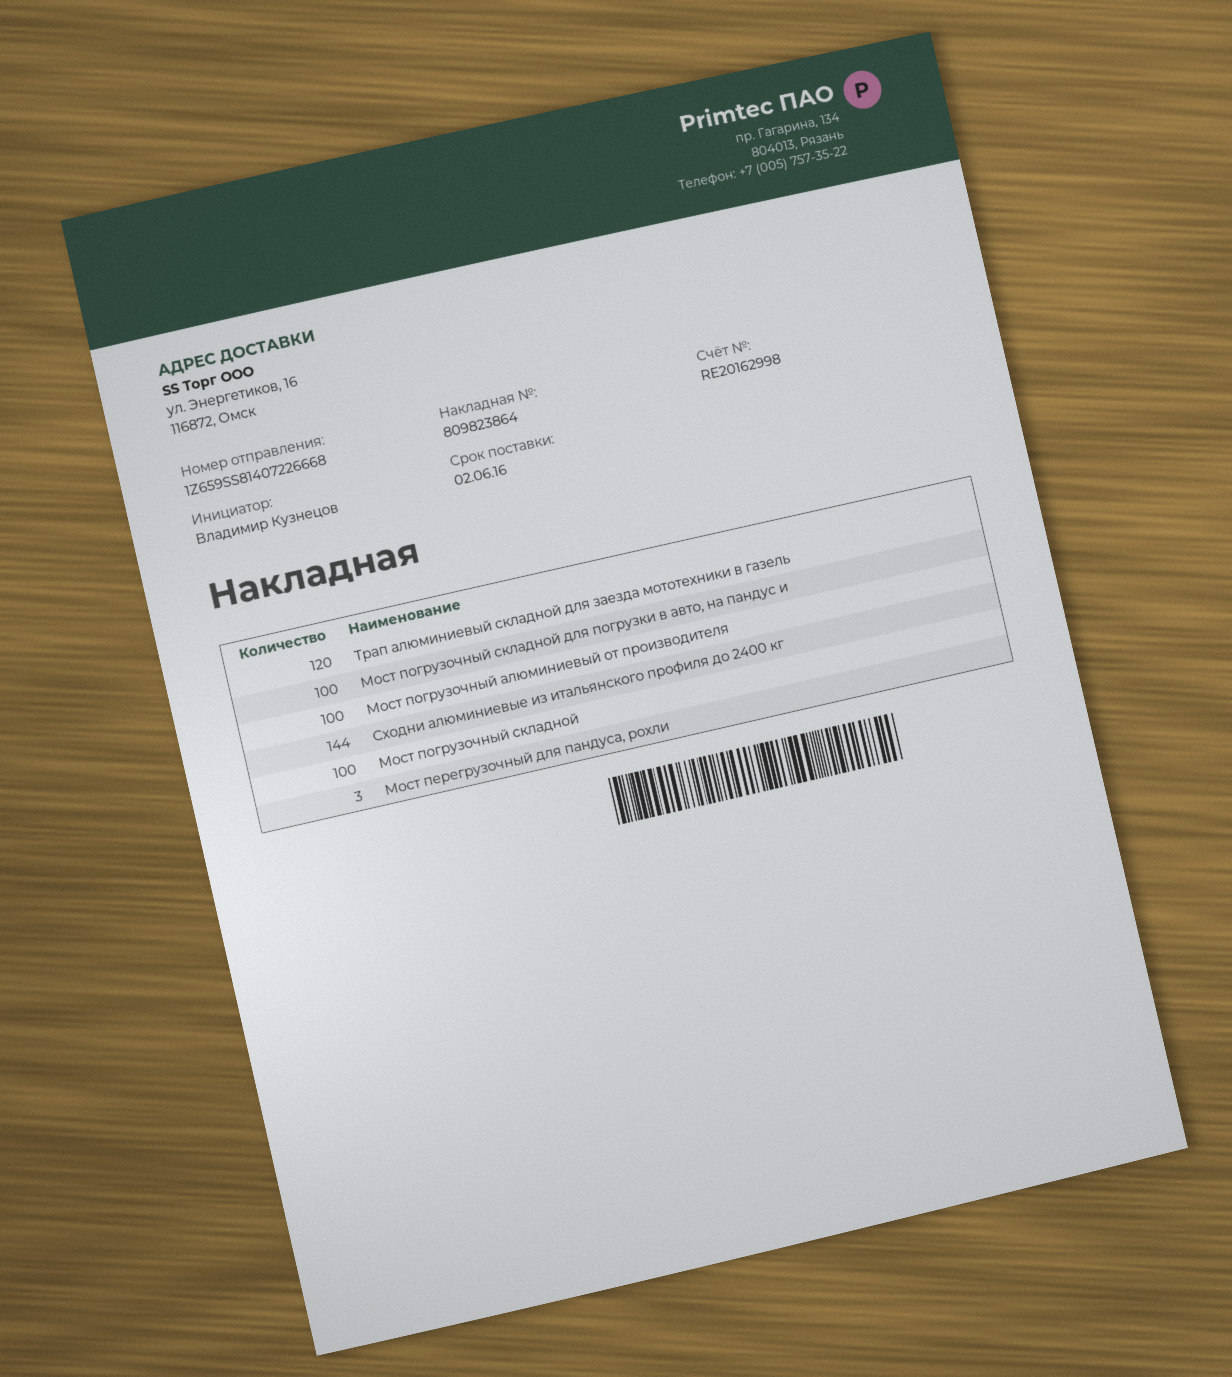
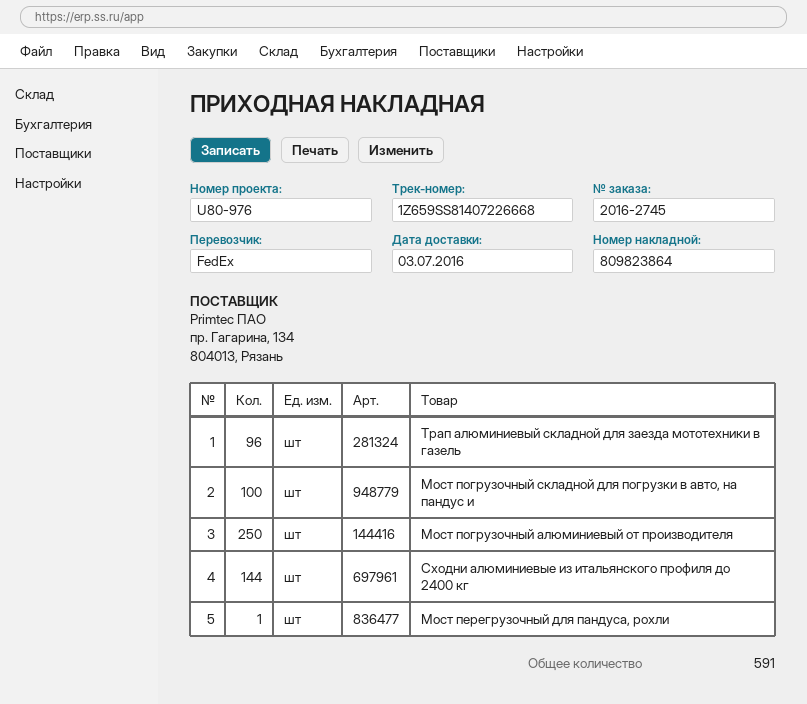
delivery date: 2016-06-02 -> 2016-07-03
Трап алюминиевый складной для заезда мототехники в газель: 120 -> 96
Мост погрузочный алюминиевый от производителя: 100 -> 250
Мост погрузочный складной: 100 -> none
Мост перегрузочный для пандуса, рохли: 3 -> 1

